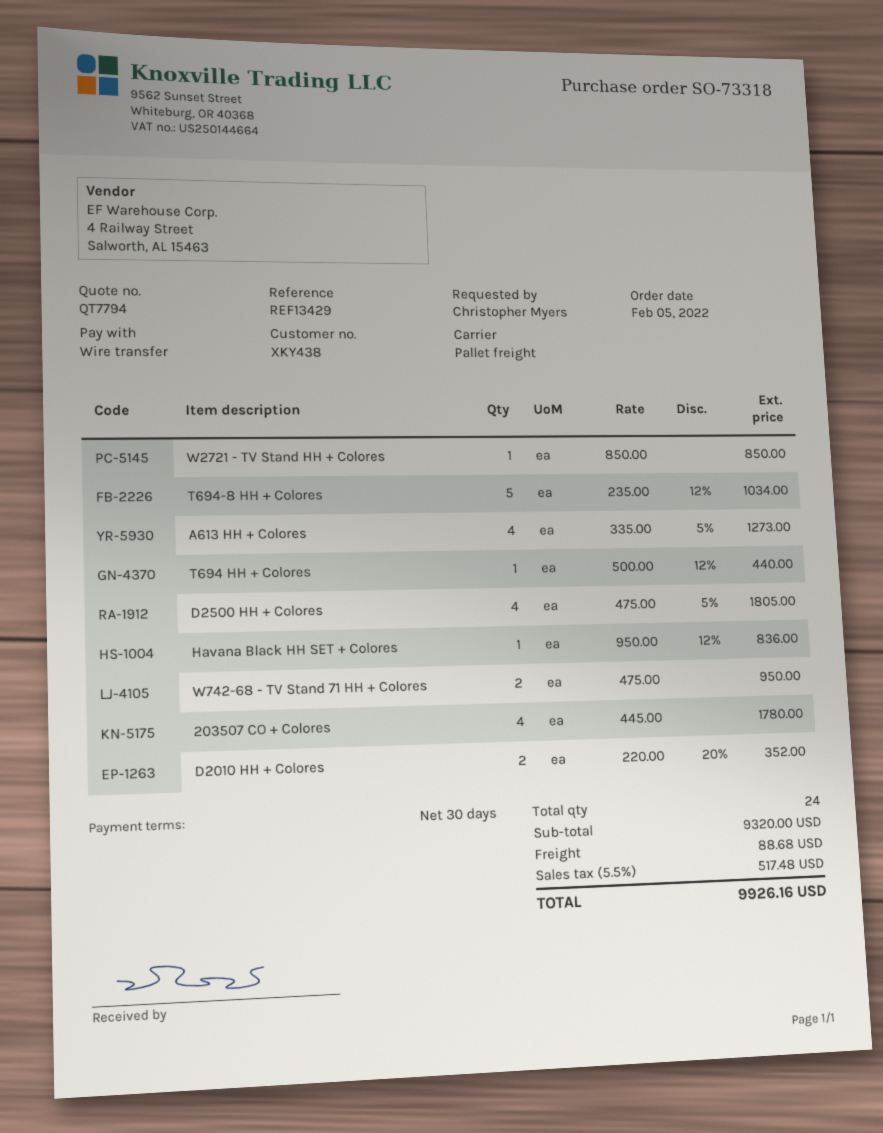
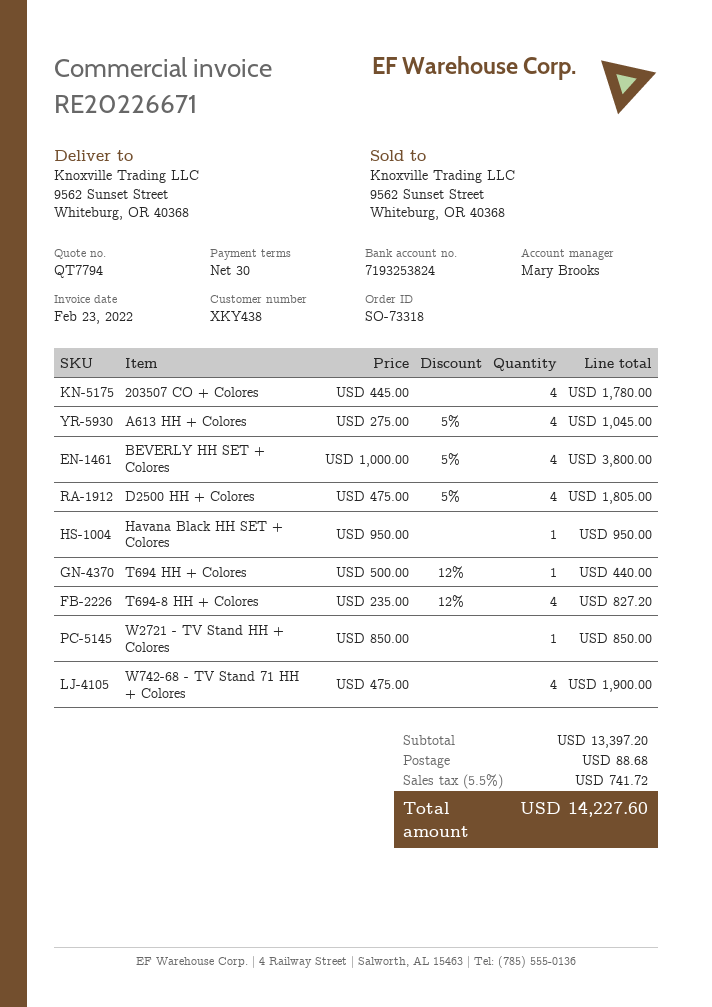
T694-8 HH + Colores: 5 x 235.00 - 12% = 1034.00 -> 4 x 235.00 - 12% = 827.20
A613 HH + Colores: 4 x 335.00 - 5% = 1273.00 -> 4 x 275.00 - 5% = 1045.00
Havana Black HH SET + Colores: 1 x 950.00 - 12% = 836.00 -> 1 x 950.00 = 950.00
W742-68 - TV Stand 71 HH + Colores: 2 x 475.00 = 950.00 -> 4 x 475.00 = 1900.00
D2010 HH + Colores: 2 x 220.00 - 20% = 352.00 -> none
BEVERLY HH SET + Colores: none -> 4 x 1000.00 - 5% = 3800.00
subtotal: 9320.00 -> 13397.20
tax: 5.5% = 517.48 -> 5.5% = 741.72
total: 9926.16 -> 14227.60

